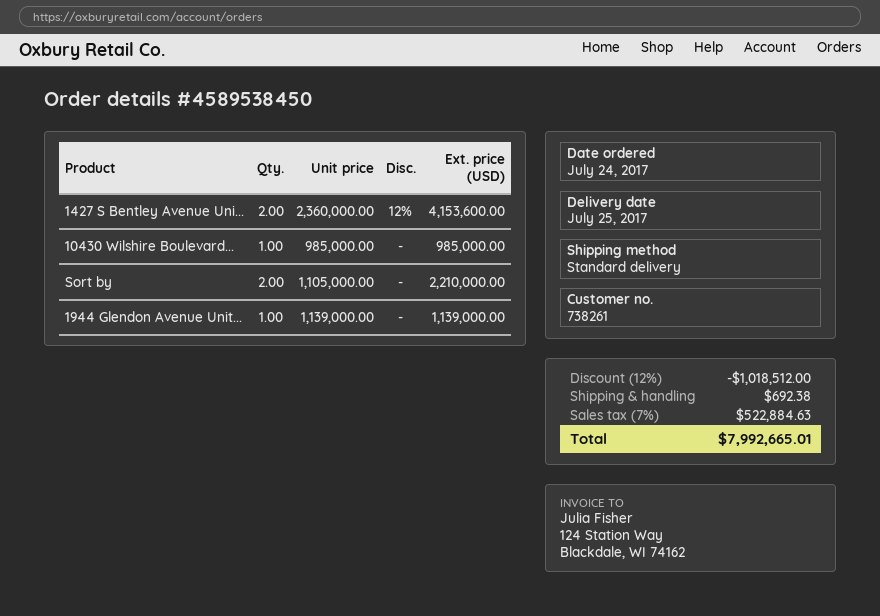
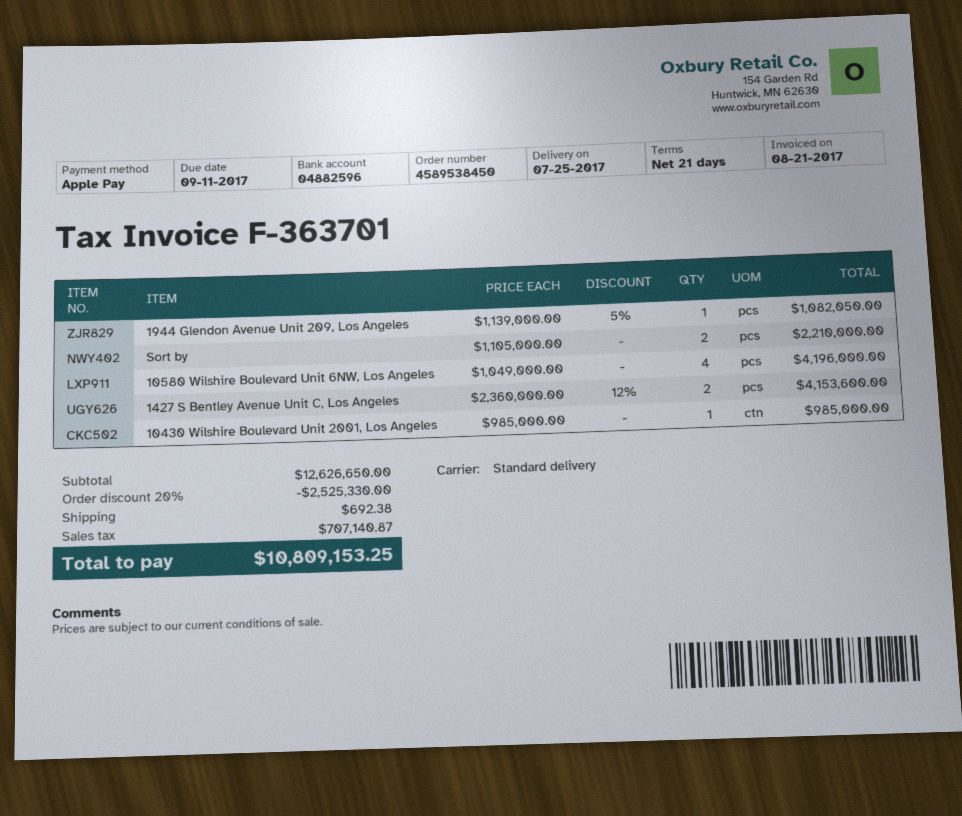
1944 Glendon Avenue Unit...: 1 x 1139000.00 = 1139000.00 -> 1 x 1139000.00 - 5% = 1082050.00
10580 Wilshire Boulevard Unit 6NW, Los Angeles: none -> 4 x 1049000.00 = 4196000.00
discount: 12% = 1018512.00 -> 20% = 2525330.00
tax: 522884.63 -> 707140.87
total: 7992665.01 -> 10809153.25

